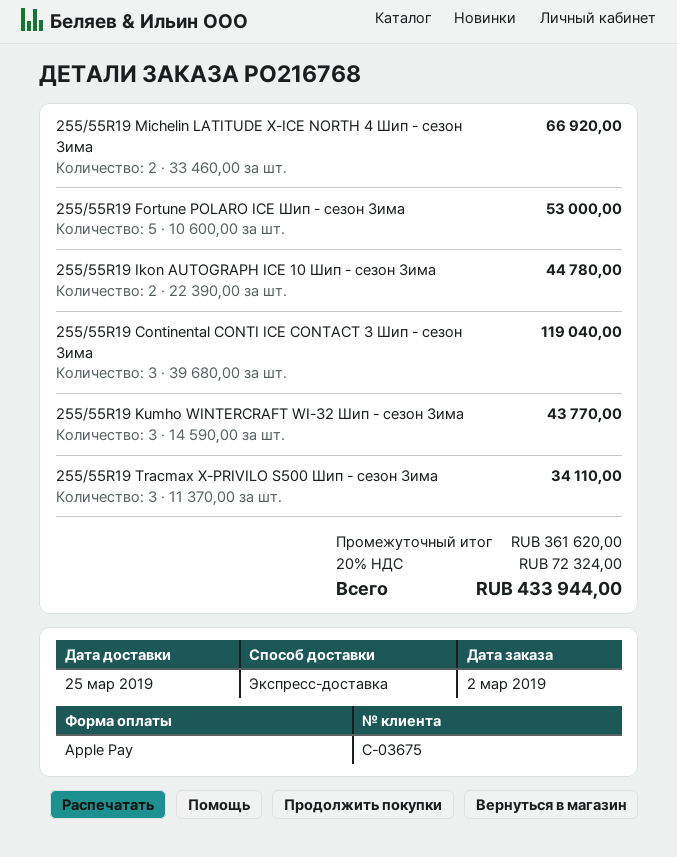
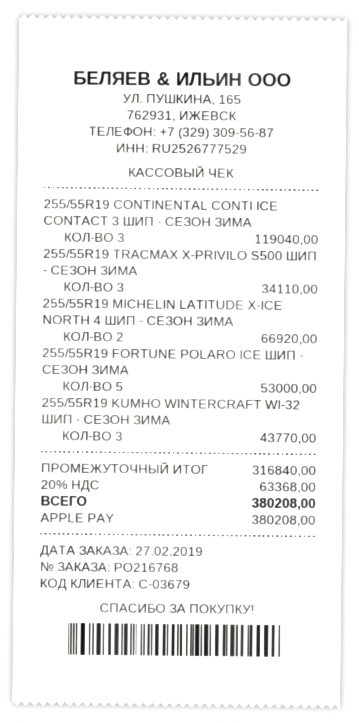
order date: 2019-03-02 -> 2019-02-27
customer number: C-03675 -> C-03679
255/55R19 Ikon AUTOGRAPH ICE 10 Шип - сезон Зима: 2 for 44780.00 -> none
subtotal: 361620.00 -> 316840.00
tax: 20% = 72324.00 -> 20% = 63368.00
total: 433944.00 -> 380208.00

